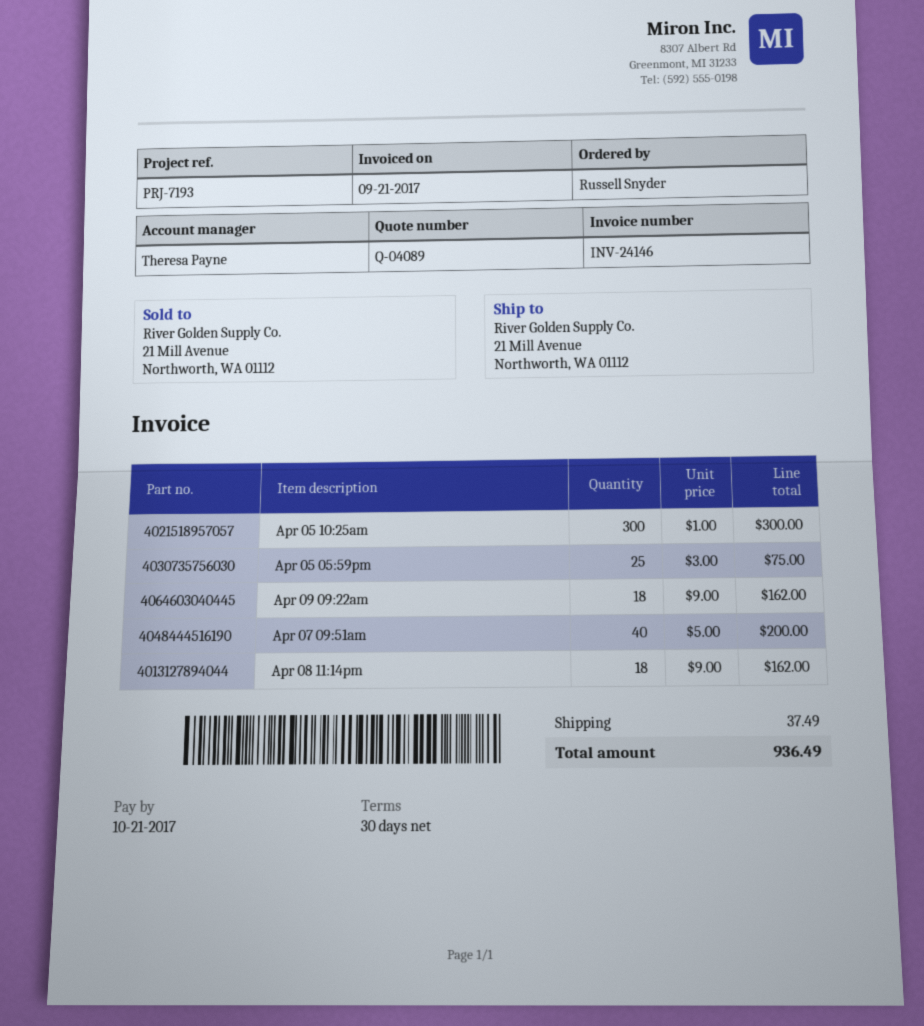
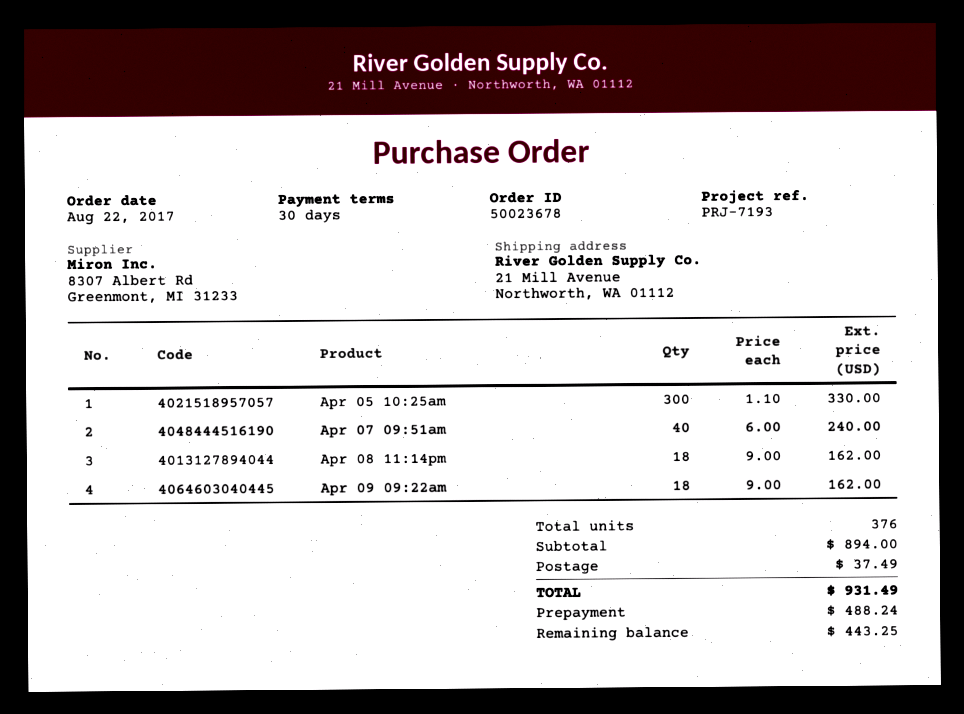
Apr 05 10:25am: 300 x 1.00 = 300.00 -> 300 x 1.10 = 330.00
Apr 05 05:59pm: 25 x 3.00 = 75.00 -> none
Apr 07 09:51am: 40 x 5.00 = 200.00 -> 40 x 6.00 = 240.00
total: 936.49 -> 931.49

